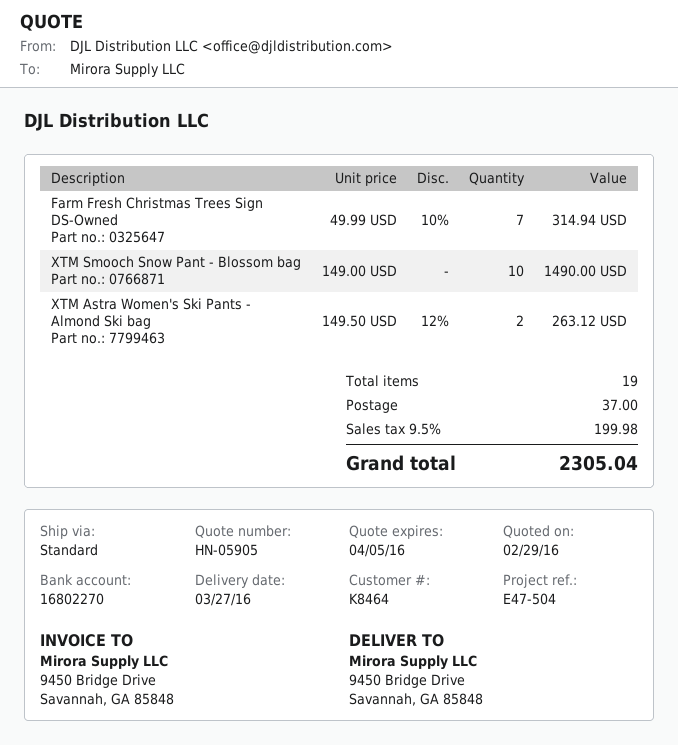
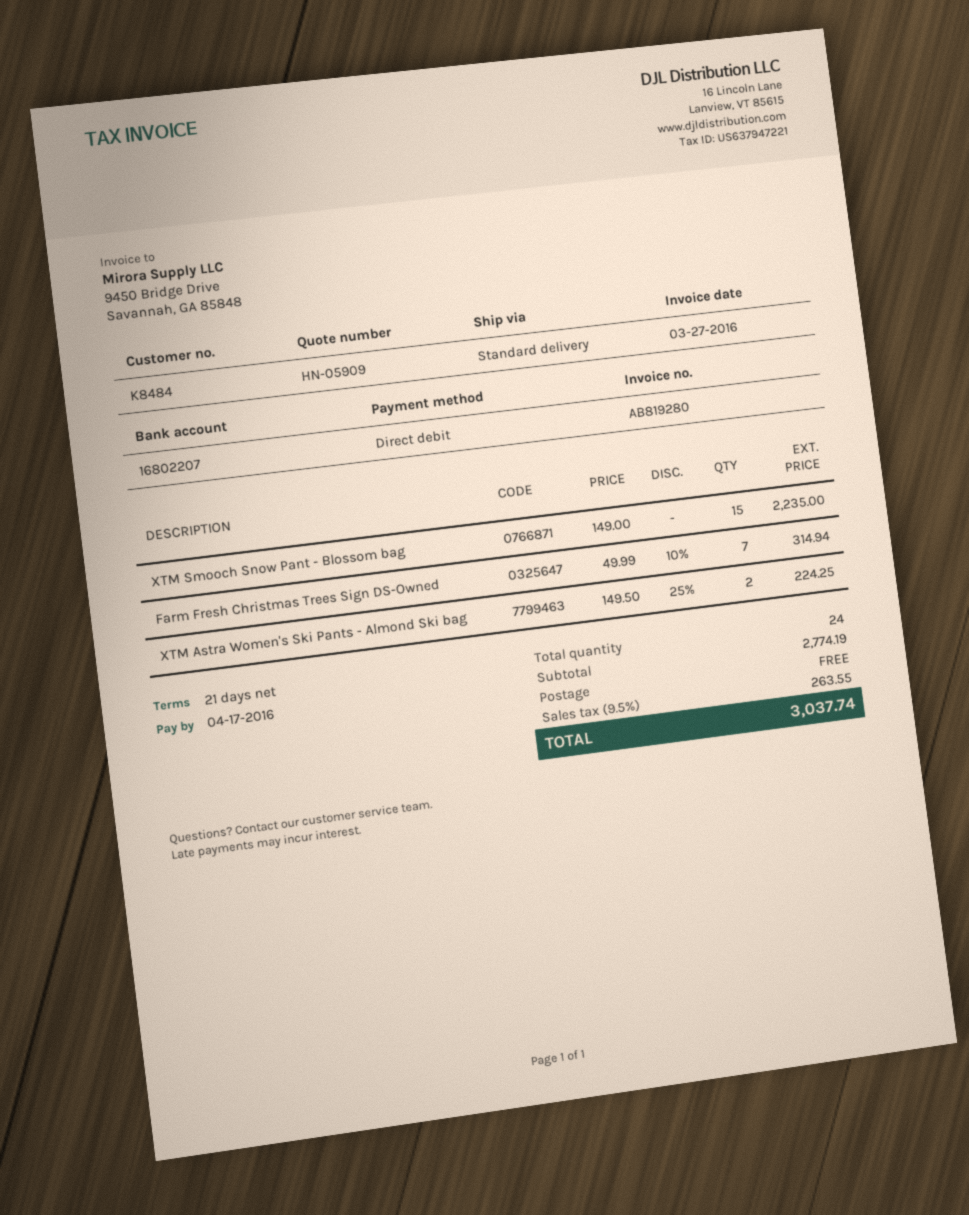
quote number: HN-05905 -> HN-05909
customer number: K8464 -> K8484
bank account: 16802270 -> 16802207
XTM Smooch Snow Pant - Blossom bag: 10 x 149.00 = 1490.00 -> 15 x 149.00 = 2235.00
XTM Astra Women's Ski Pants - Almond Ski bag: 2 x 149.50 - 12% = 263.12 -> 2 x 149.50 - 25% = 224.25
total quantity: 19 -> 24
shipping: 37.00 -> 0.00
tax: 9.5% = 199.98 -> 9.5% = 263.55
total: 2305.04 -> 3037.74

